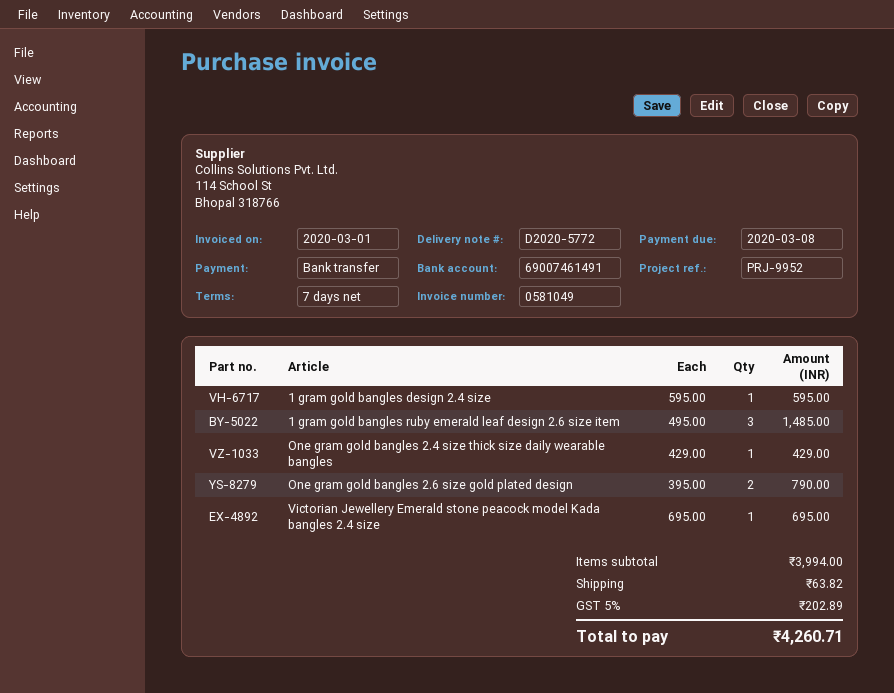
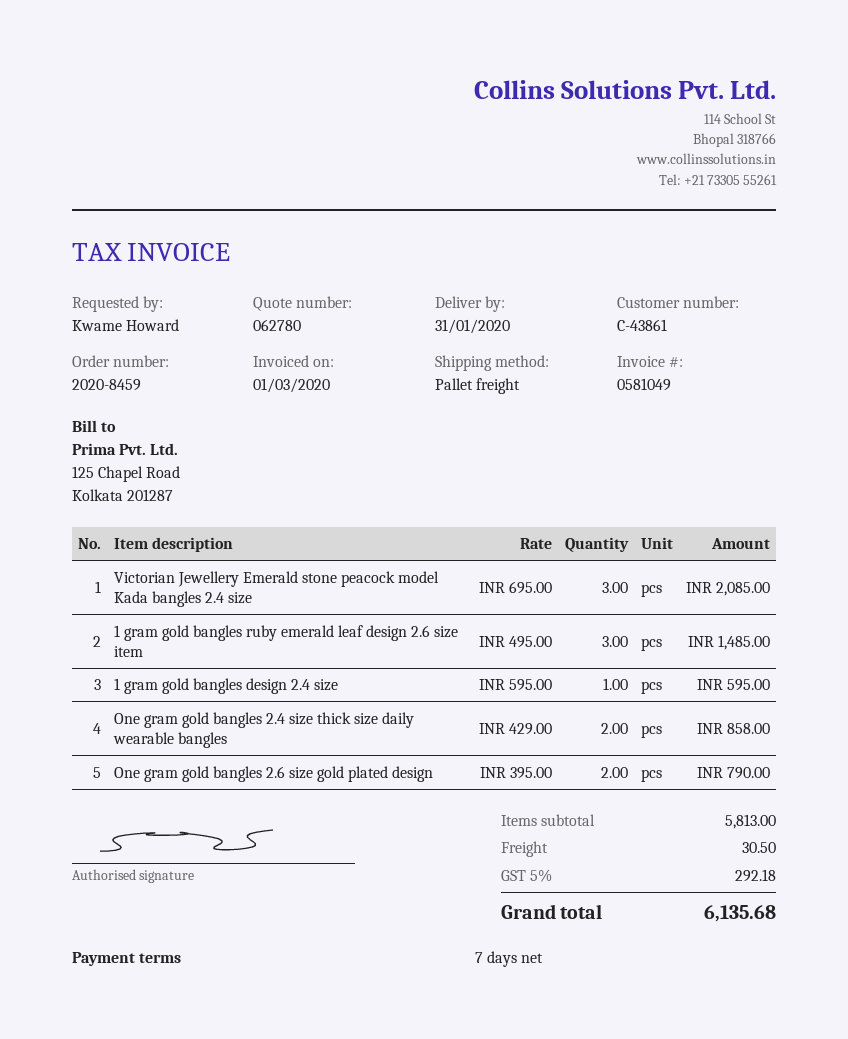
One gram gold bangles 2.4 size thick size daily wearable bangles: 1 x 429.00 = 429.00 -> 2 x 429.00 = 858.00
Victorian Jewellery Emerald stone peacock model Kada bangles 2.4 size: 1 x 695.00 = 695.00 -> 3 x 695.00 = 2085.00
subtotal: 3994.00 -> 5813.00
shipping: 63.82 -> 30.50
tax: 5% = 202.89 -> 5% = 292.18
total: 4260.71 -> 6135.68

